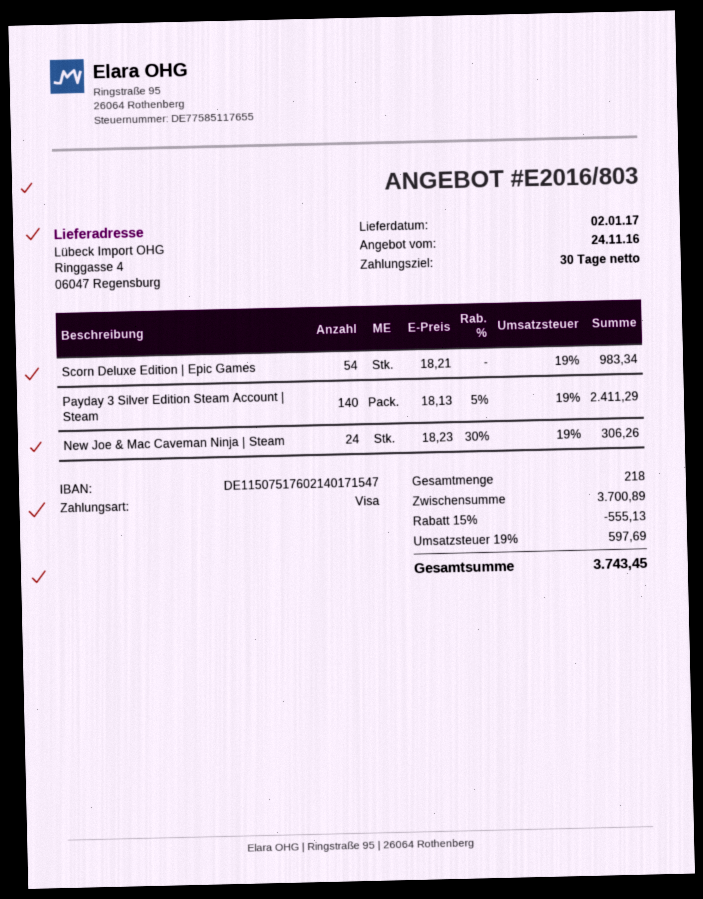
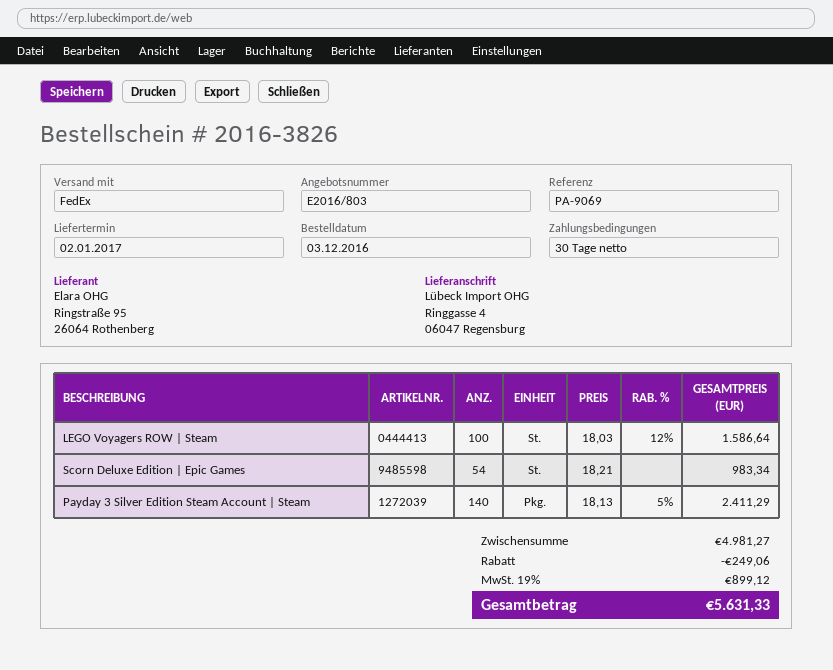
New Joe & Mac Caveman Ninja | Steam: 24 x 18.23 - 30% = 306.26 -> none
LEGO Voyagers ROW | Steam: none -> 100 x 18.03 - 12% = 1586.64
subtotal: 3700.89 -> 4981.27
discount: 555.13 -> 249.06
tax: 19% = 597.69 -> 19% = 899.12
total: 3743.45 -> 5631.33

